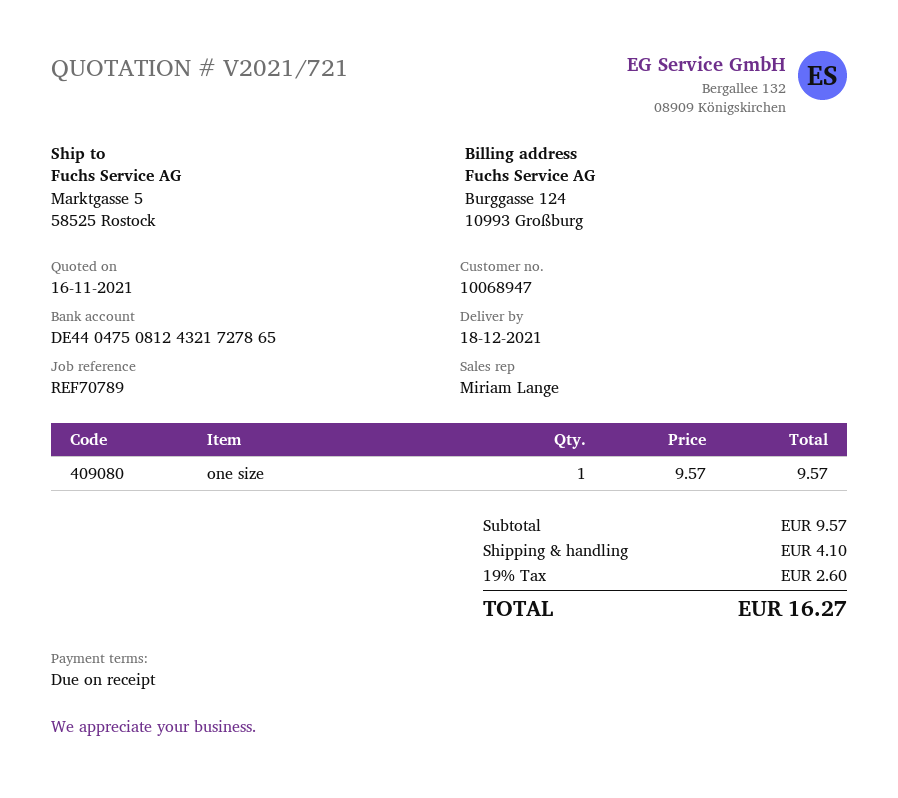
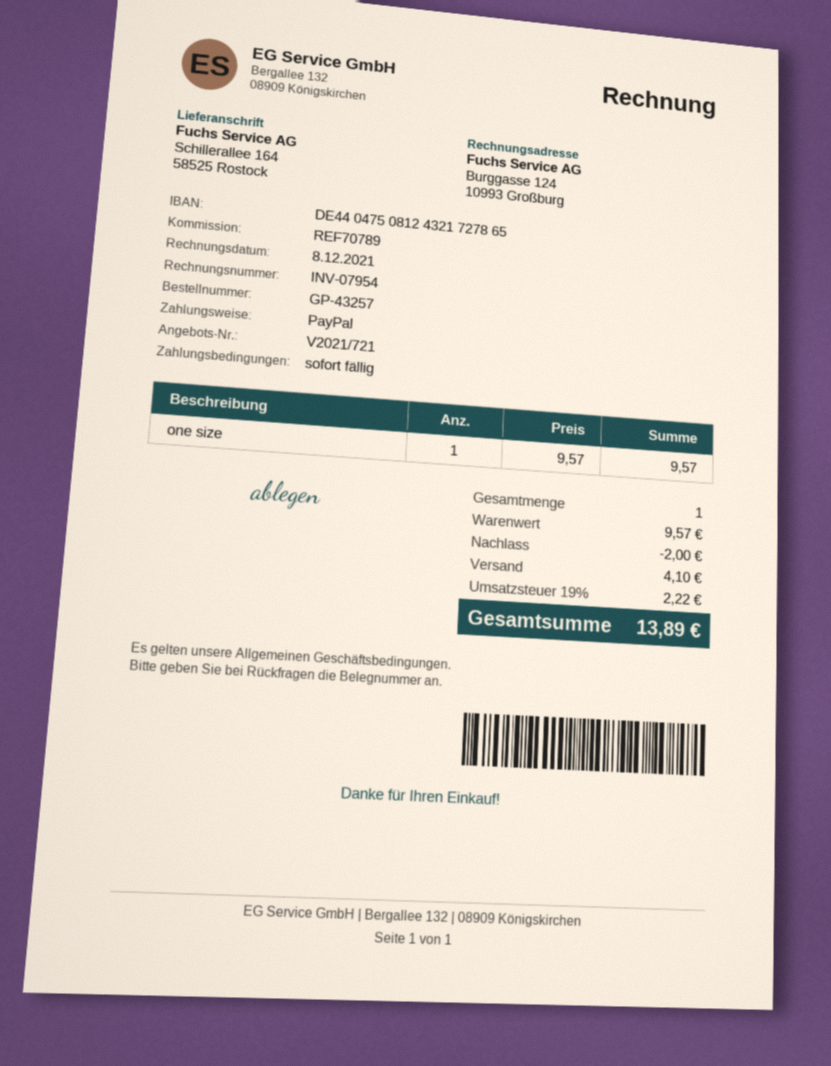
ship to: Marktgasse 5, 58525 Rostock -> Schillerallee 164, 58525 Rostock
discount: none -> 2.00
tax: 19% = 2.60 -> 19% = 2.22
total: 16.27 -> 13.89

